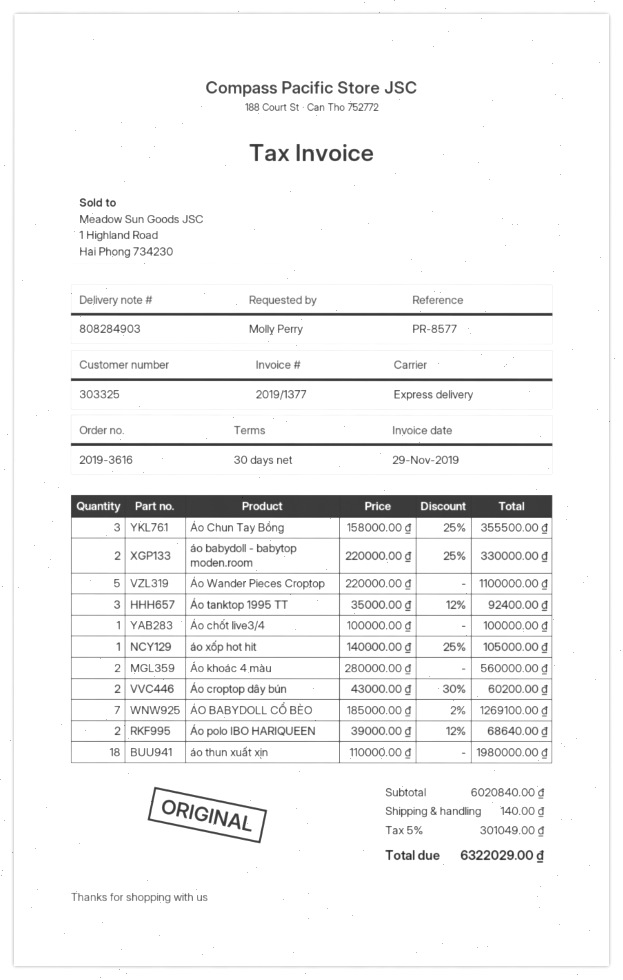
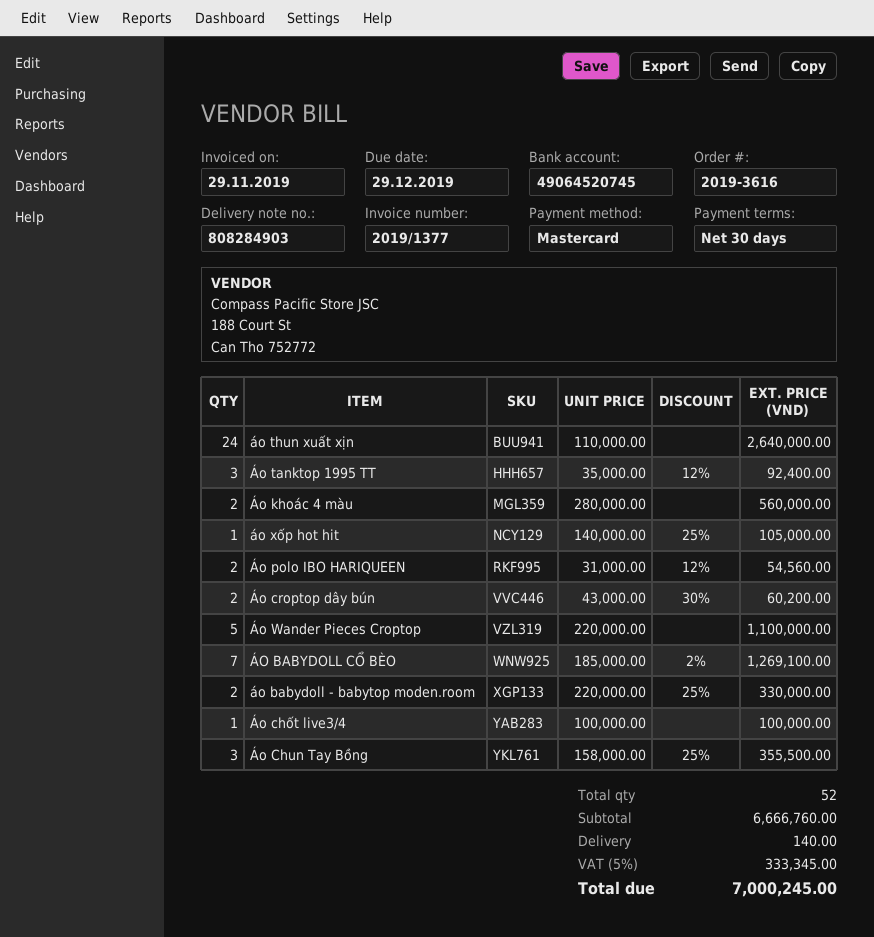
Áo polo IBO HARIQUEEN: 2 x 39000.00 - 12% = 68640.00 -> 2 x 31000.00 - 12% = 54560.00
áo thun xuất xịn: 18 x 110000.00 = 1980000.00 -> 24 x 110000.00 = 2640000.00
subtotal: 6020840.00 -> 6666760.00
tax: 5% = 301049.00 -> 5% = 333345.00
total: 6322029.00 -> 7000245.00

